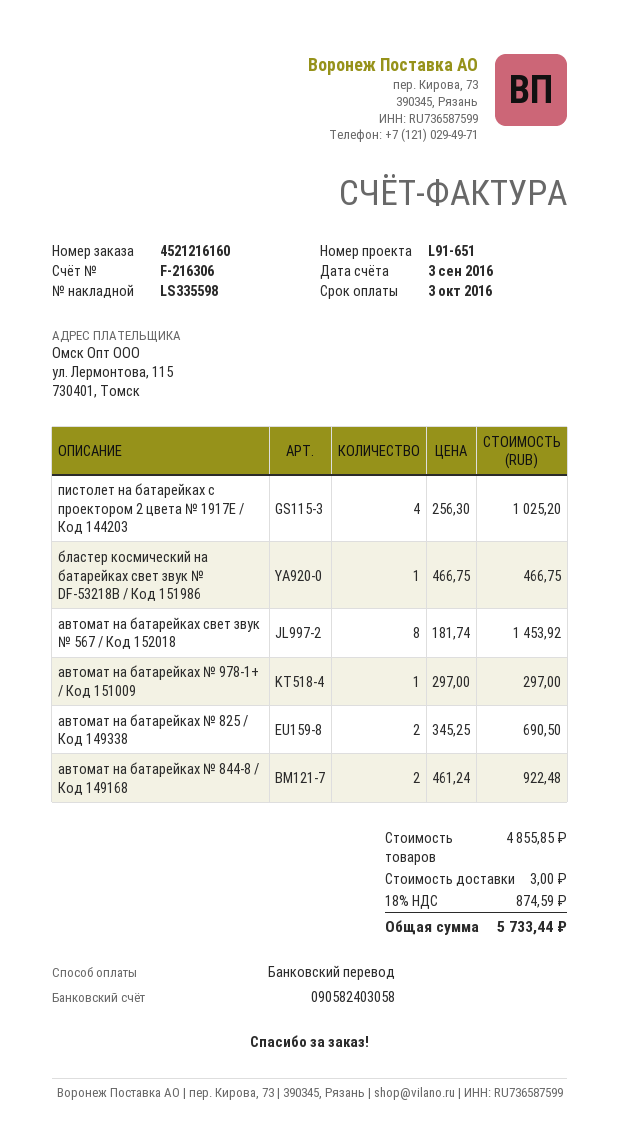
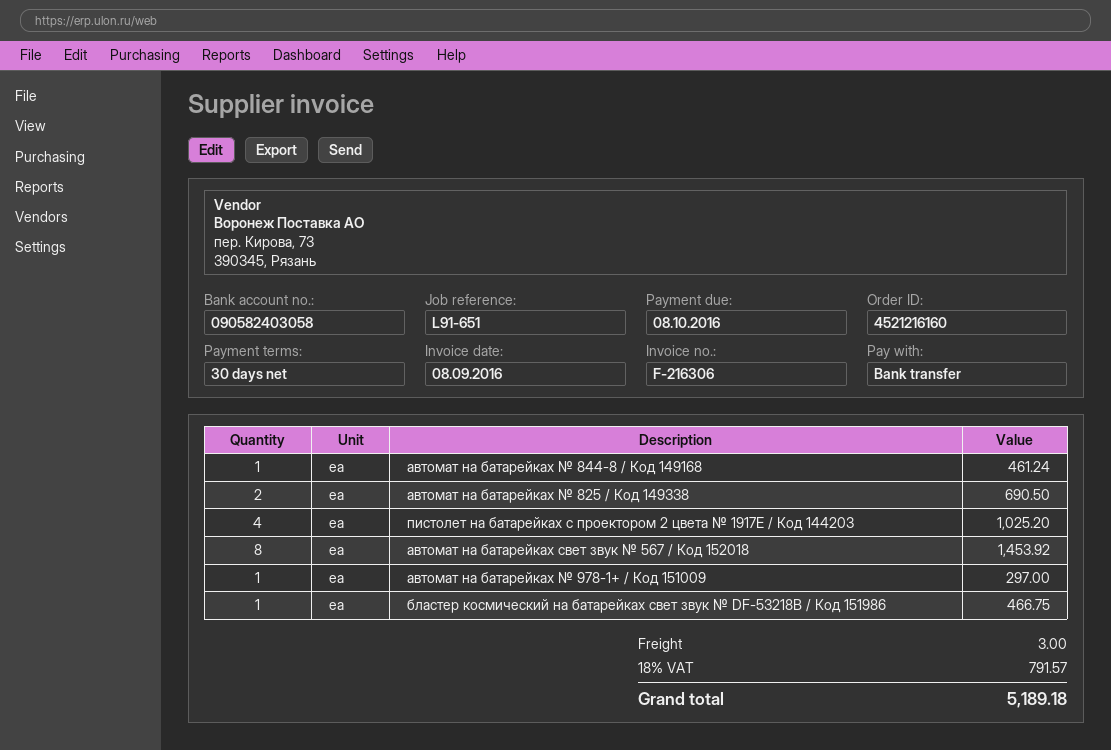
invoice date: 2016-09-03 -> 2016-09-08
due date: 2016-10-03 -> 2016-10-08
автомат на батарейках № 844-8 / Код 149168: 2 for 922.48 -> 1 for 461.24
tax: 18% = 874.59 -> 18% = 791.57
total: 5733.44 -> 5189.18

